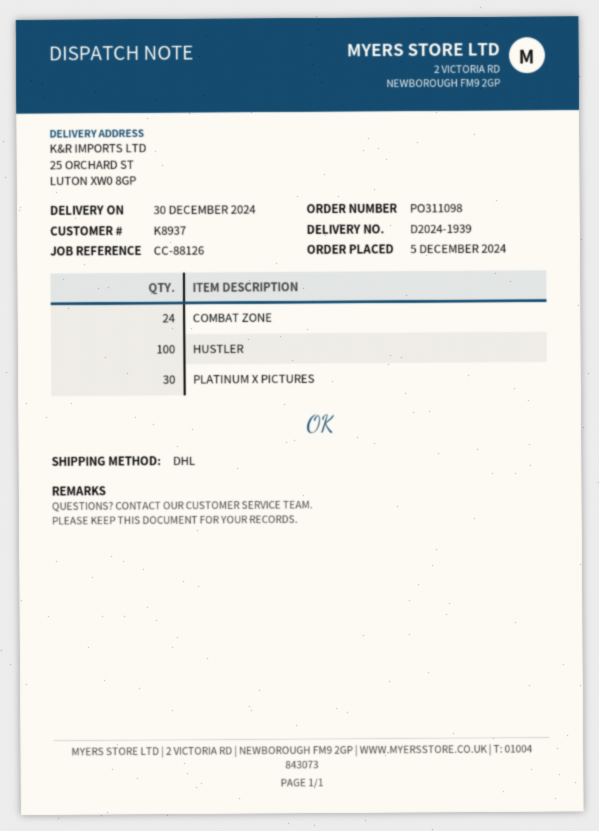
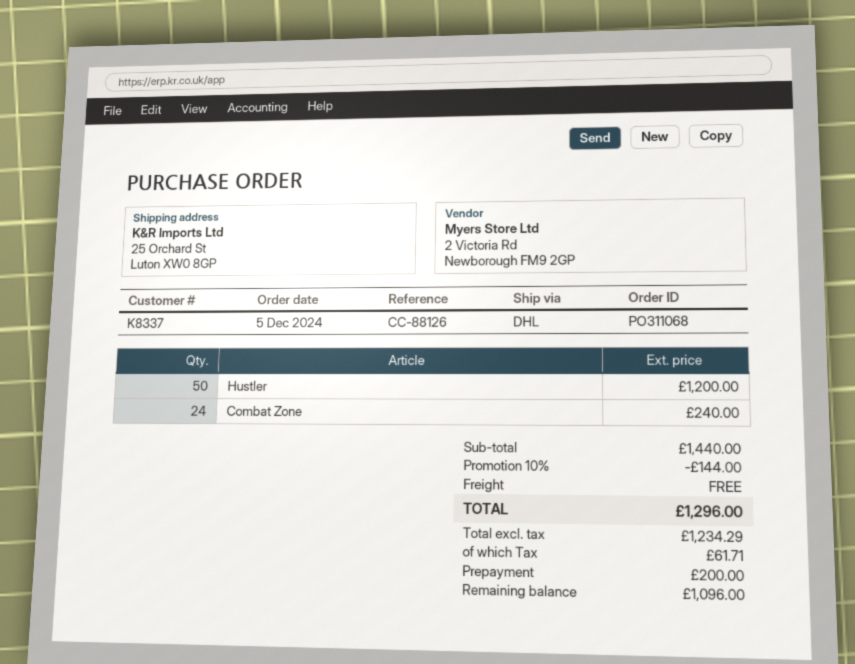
order number: PO311098 -> PO311068
customer number: K8937 -> K8337
HUSTLER: 100 -> 50
PLATINUM X PICTURES: 30 -> none

